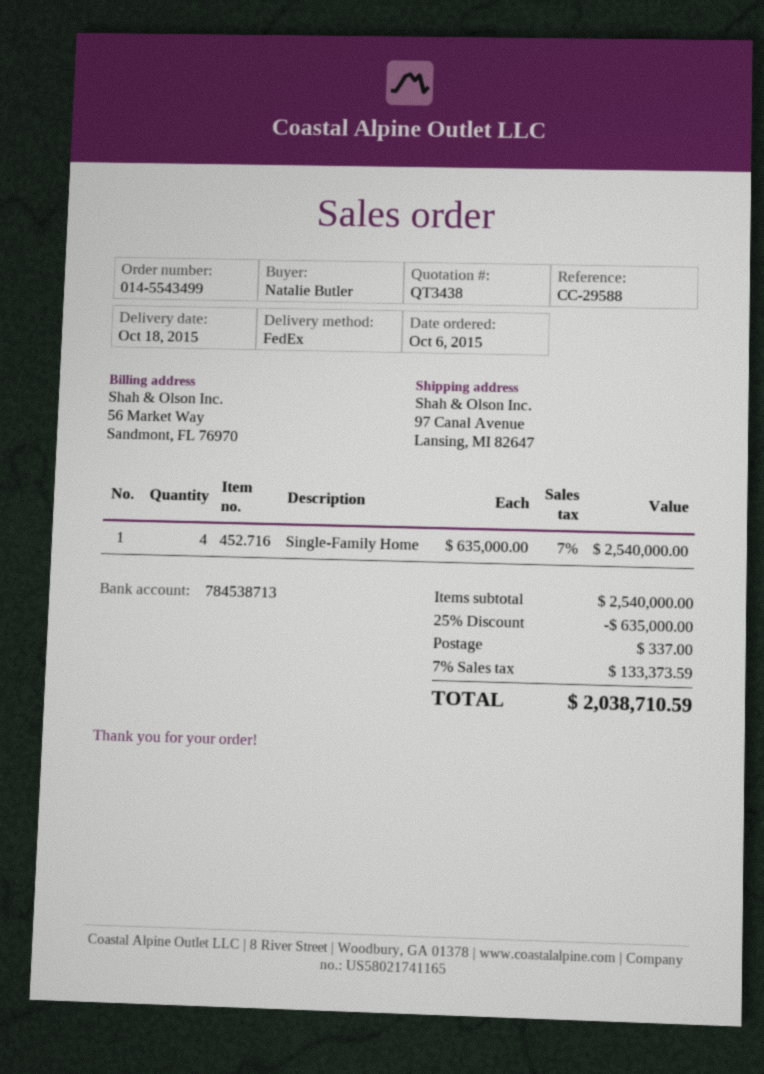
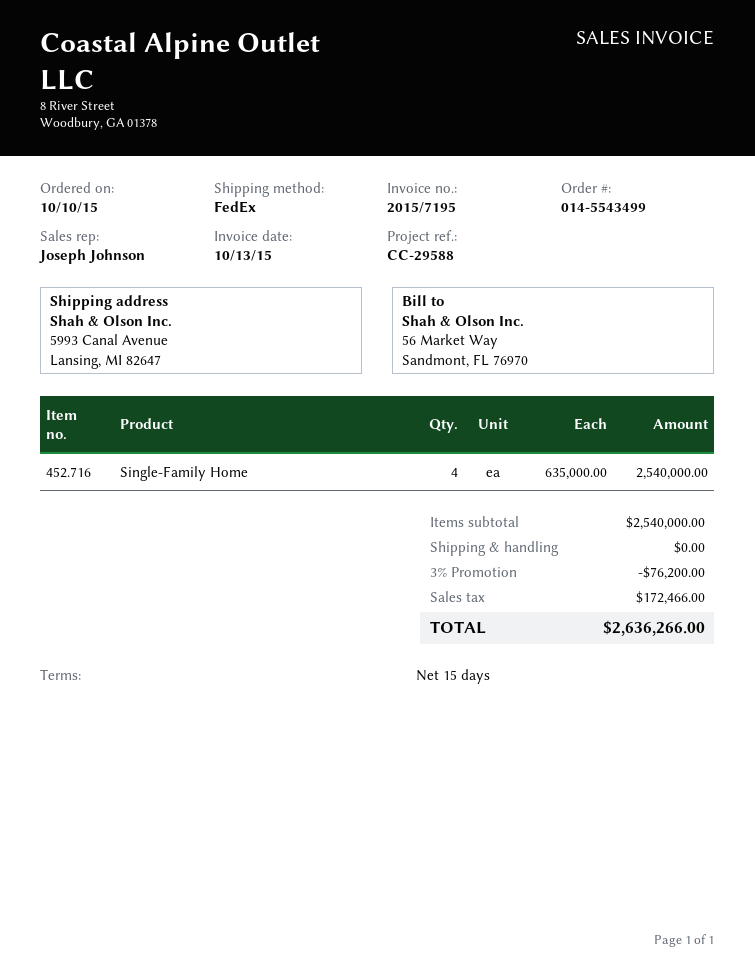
order date: 2015-10-06 -> 2015-10-10
ship to: 97 Canal Avenue, Lansing, MI 82647 -> 5993 Canal Avenue, Lansing, MI 82647
discount: 25% = 635000.00 -> 3% = 76200.00
shipping: 337.00 -> 0.00
tax: 133373.59 -> 172466.00
total: 2038710.59 -> 2636266.00

